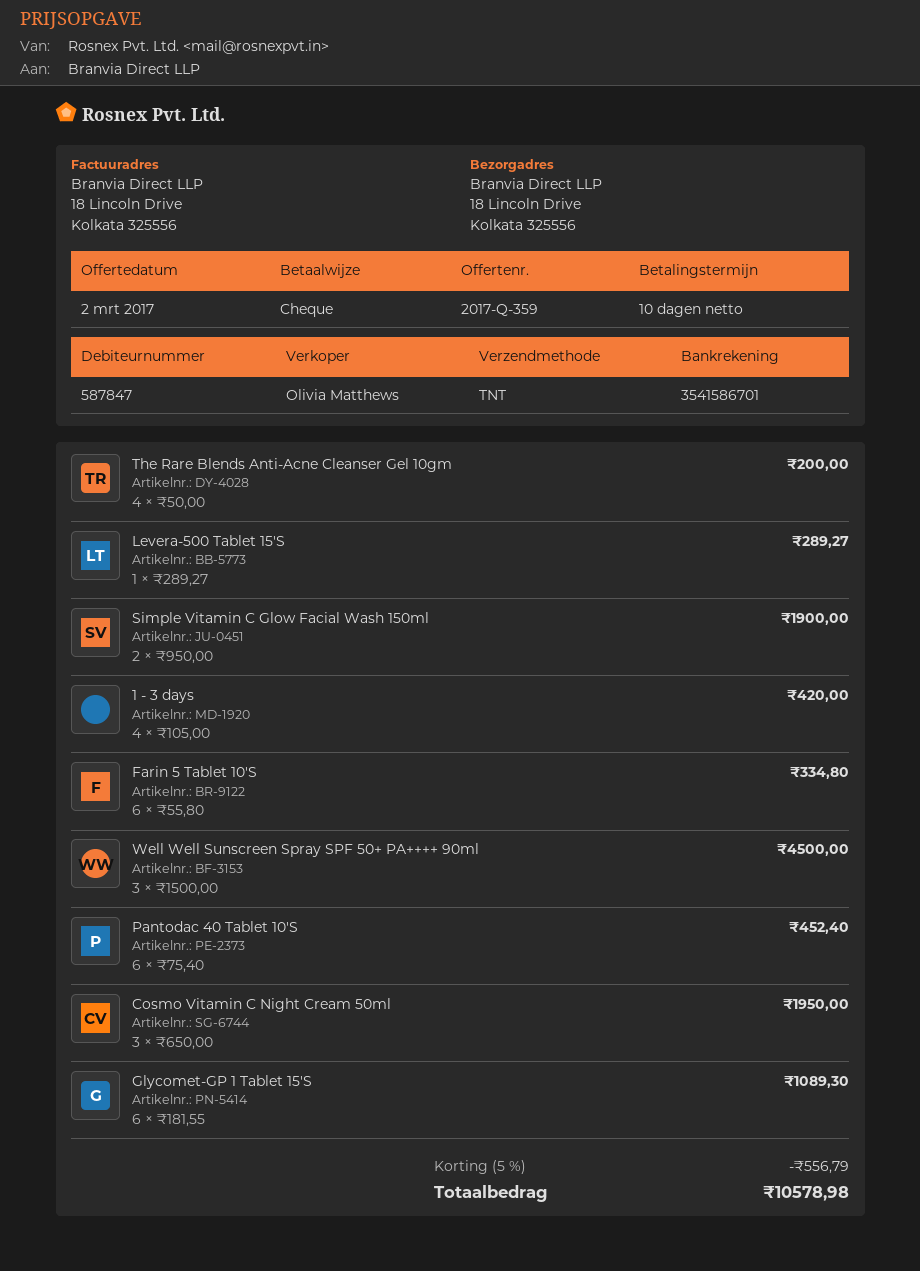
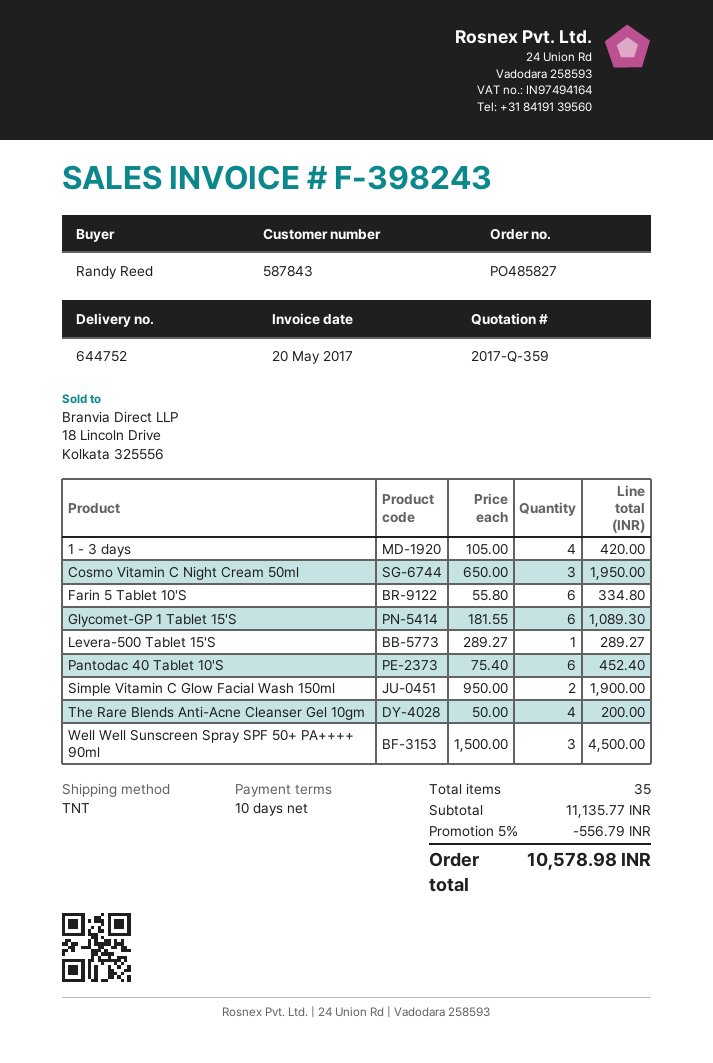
customer number: 587847 -> 587843

